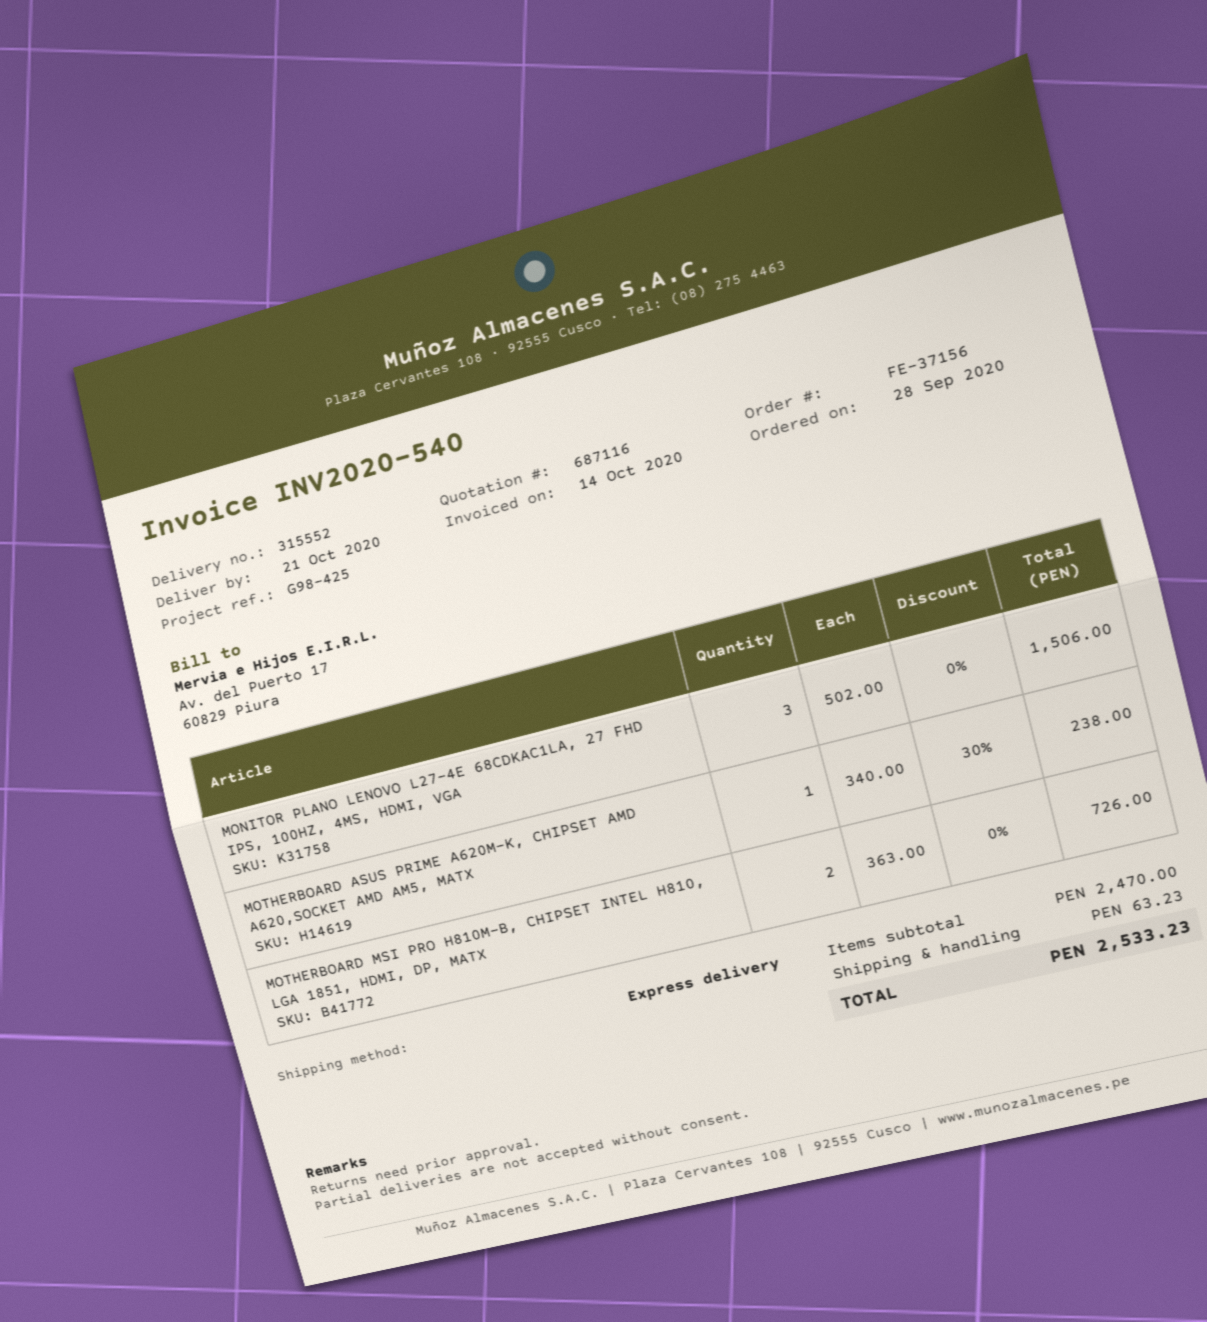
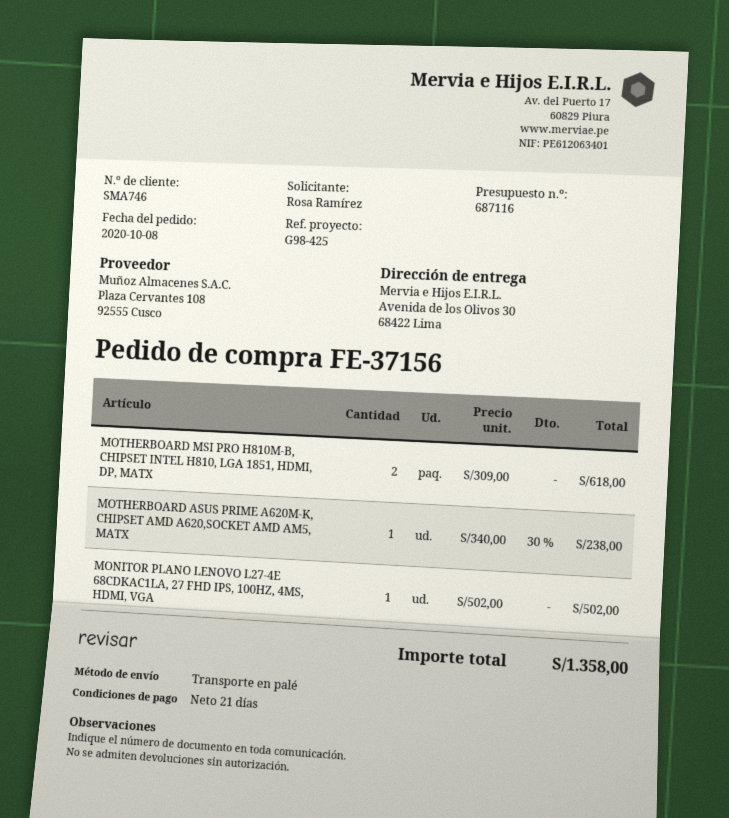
order date: 2020-09-28 -> 2020-10-08
shipping method: express -> pallet freight
MONITOR PLANO LENOVO L27-4E 68CDKAC1LA, 27 FHD IPS, 100HZ, 4MS, HDMI, VGA: 3 x 502.00 = 1506.00 -> 1 x 502.00 = 502.00
MOTHERBOARD MSI PRO H810M-B, CHIPSET INTEL H810, LGA 1851, HDMI, DP, MATX: 2 x 363.00 = 726.00 -> 2 x 309.00 = 618.00
shipping: 63.23 -> none
total: 2533.23 -> 1358.00

